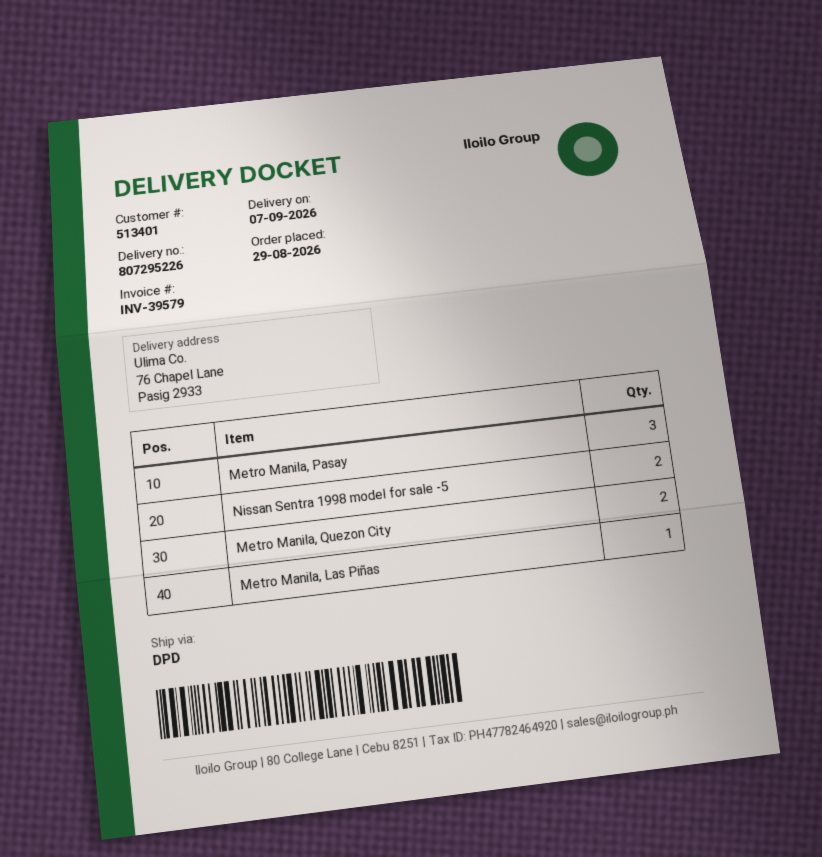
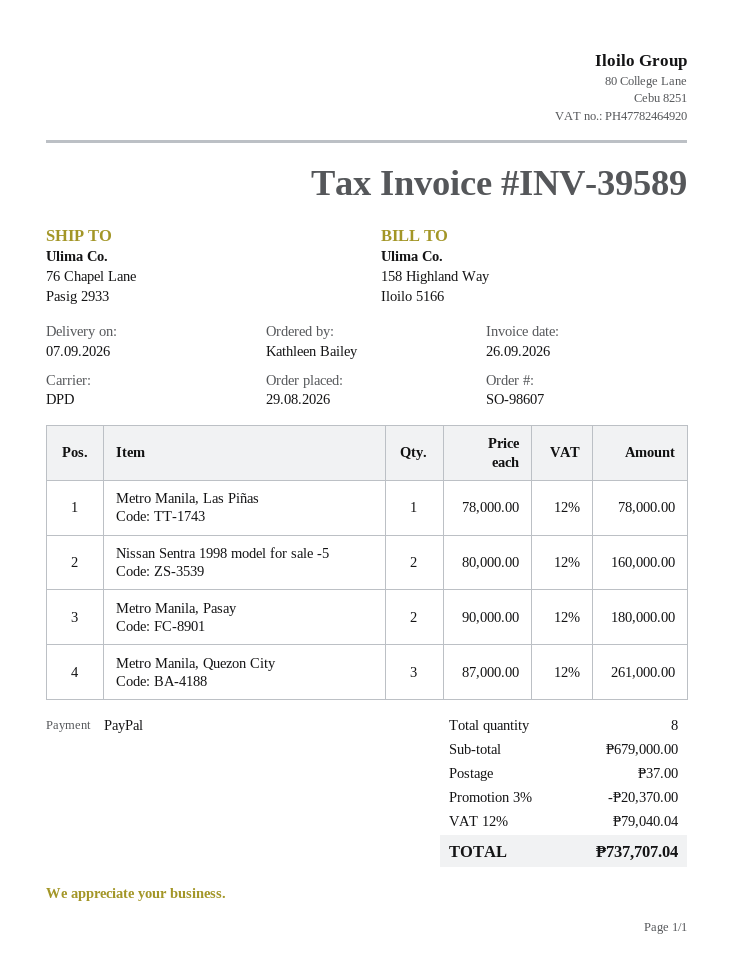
invoice number: INV-39579 -> INV-39589
Metro Manila, Pasay: 3 -> 2
Metro Manila, Quezon City: 2 -> 3

